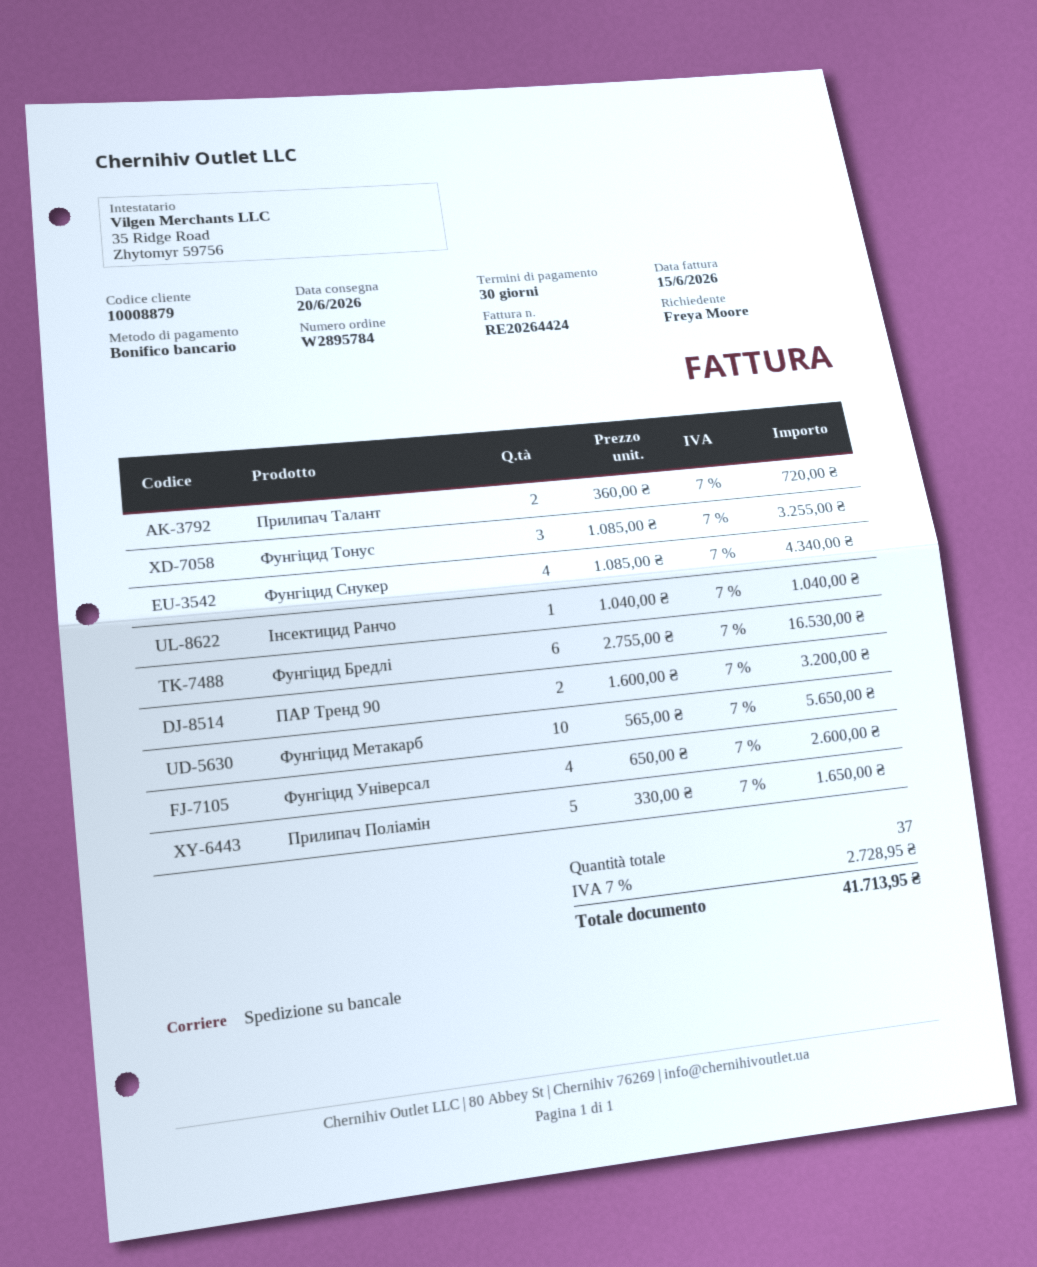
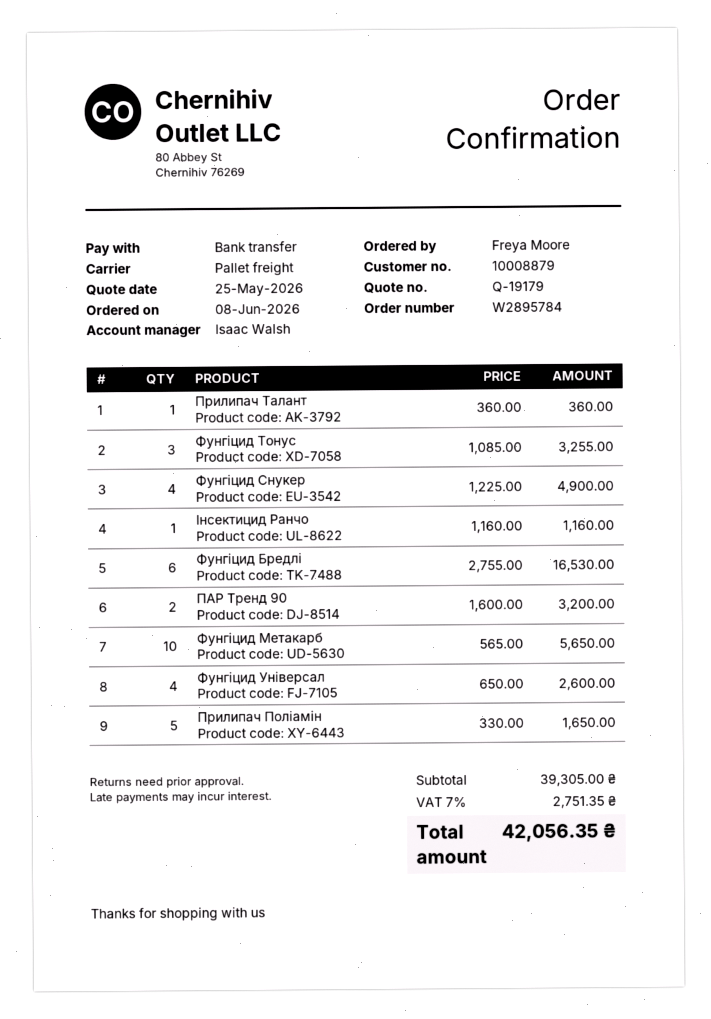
Прилипач Талант: 2 x 360.00 = 720.00 -> 1 x 360.00 = 360.00
Фунгіцид Снукер: 4 x 1085.00 = 4340.00 -> 4 x 1225.00 = 4900.00
Інсектицид Ранчо: 1 x 1040.00 = 1040.00 -> 1 x 1160.00 = 1160.00
tax: 7% = 2728.95 -> 7% = 2751.35
total: 41713.95 -> 42056.35

